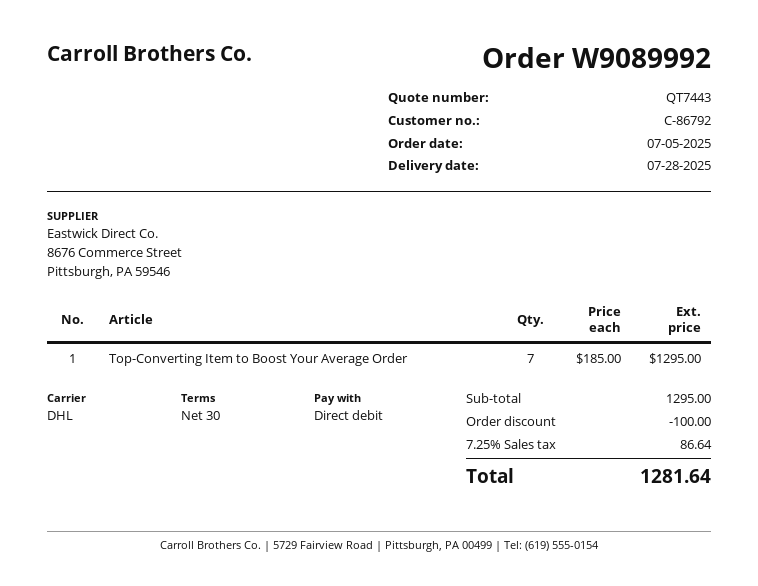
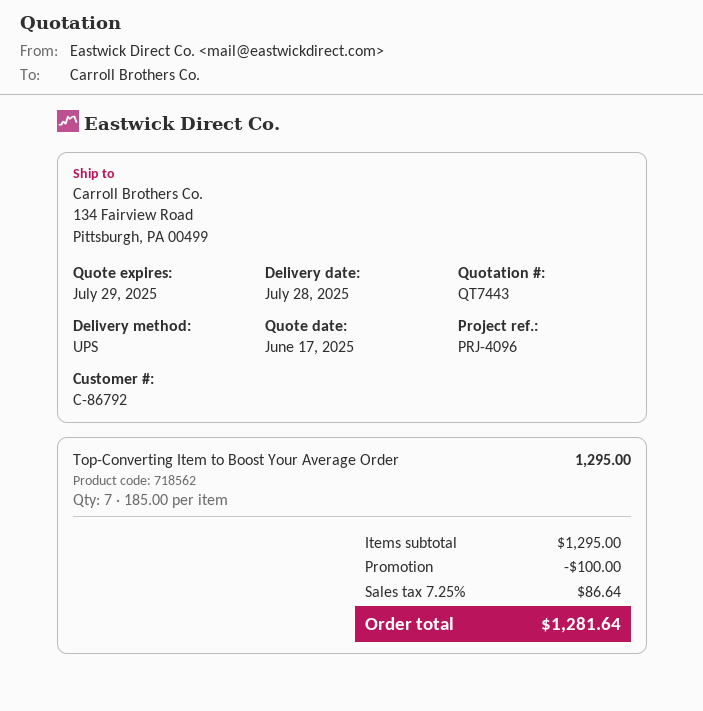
shipping method: DHL -> UPS

